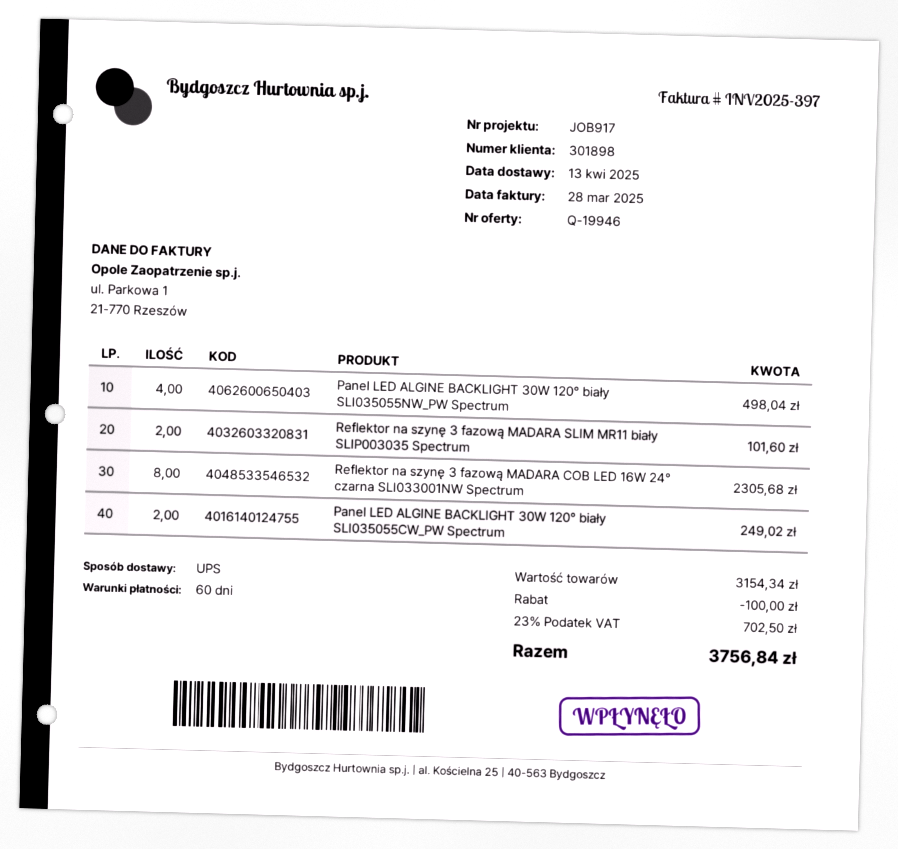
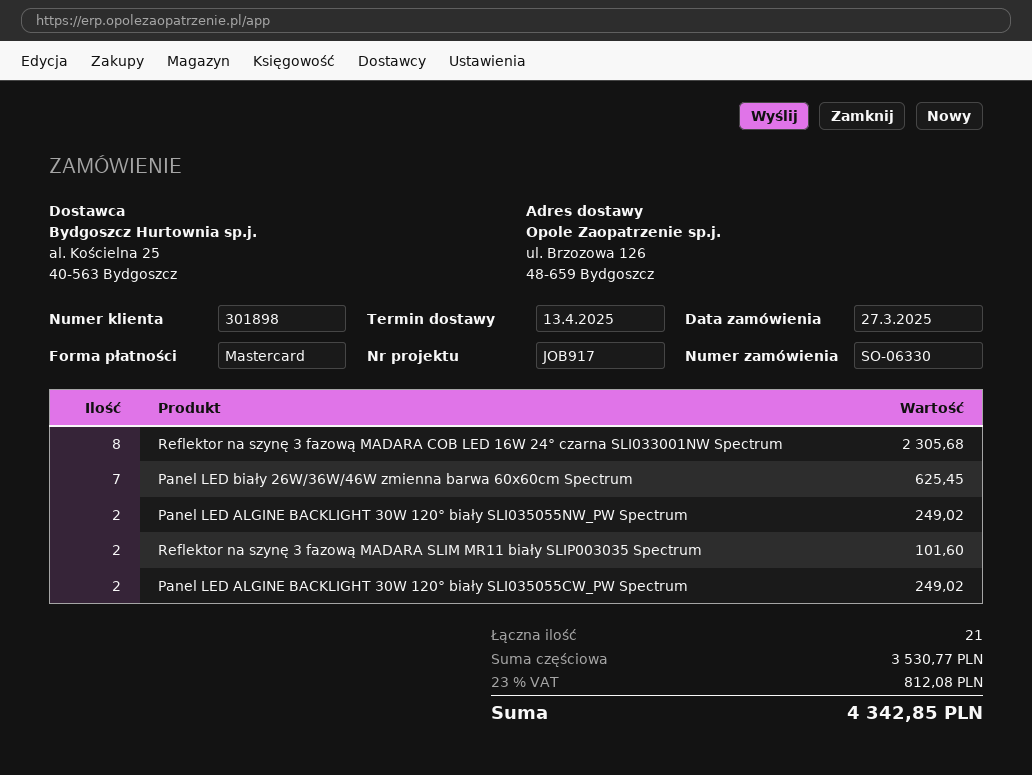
Panel LED ALGINE BACKLIGHT 30W 120° biały SLI035055NW_PW Spectrum: 4 for 498.04 -> 2 for 249.02
Panel LED biały 26W/36W/46W zmienna barwa 60x60cm Spectrum: none -> 7 for 625.45
subtotal: 3154.34 -> 3530.77
discount: 100.00 -> none
tax: 23% = 702.50 -> 23% = 812.08
total: 3756.84 -> 4342.85

